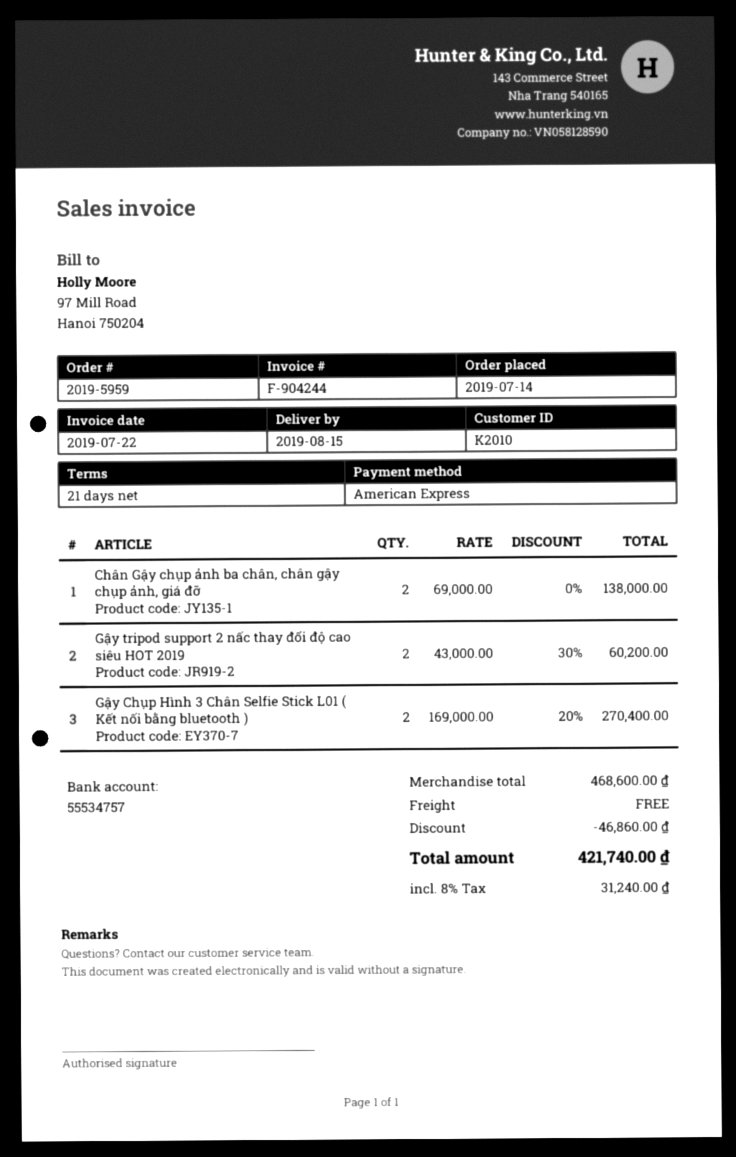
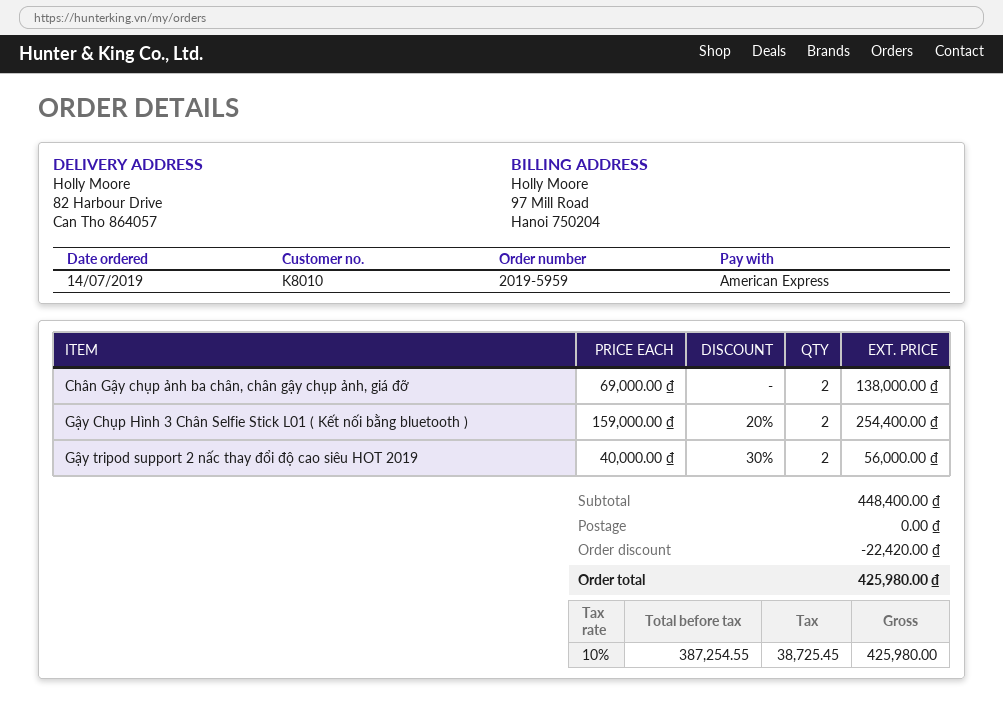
customer number: K2010 -> K8010
Gậy tripod support 2 nấc thay đổi độ cao siêu HOT 2019: 2 x 43000.00 - 30% = 60200.00 -> 2 x 40000.00 - 30% = 56000.00
Gậy Chụp Hình 3 Chân Selfie Stick L01 ( Kết nối bằng bluetooth ): 2 x 169000.00 - 20% = 270400.00 -> 2 x 159000.00 - 20% = 254400.00
subtotal: 468600.00 -> 448400.00
discount: 46860.00 -> 22420.00
tax: 8% = 31240.00 -> 10% = 38725.45
total: 421740.00 -> 425980.00

